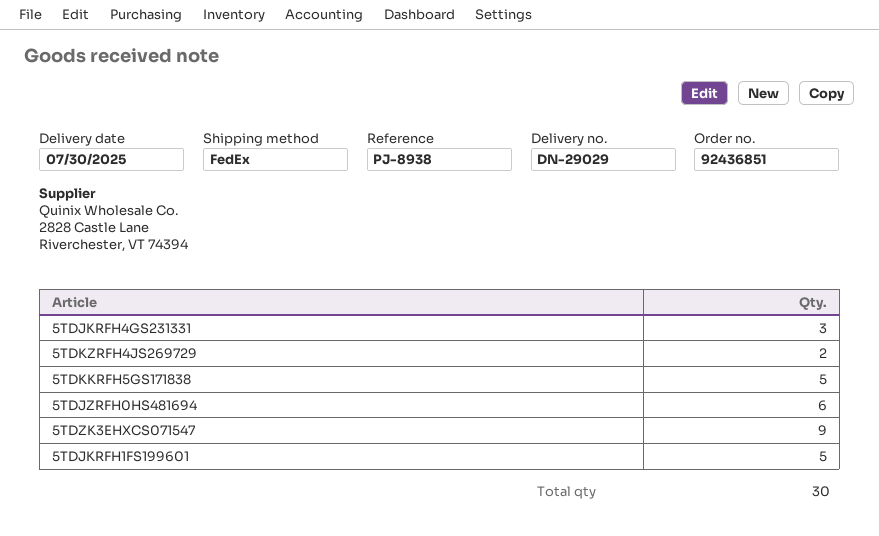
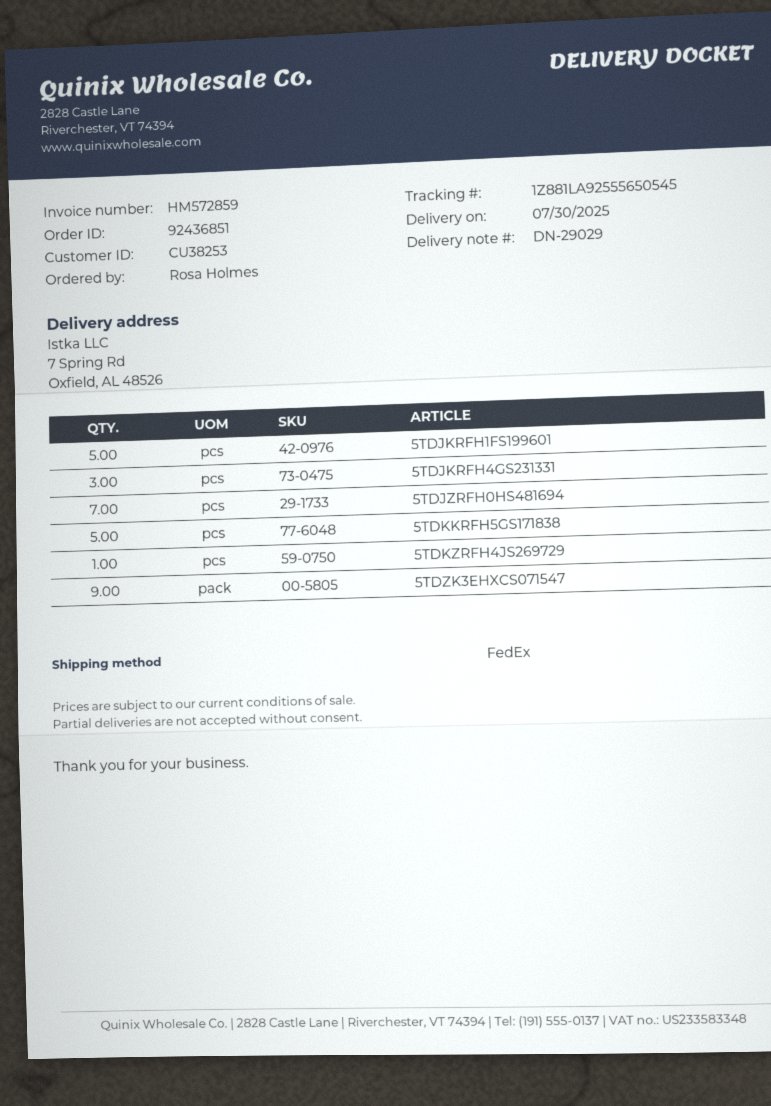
5TDKZRFH4JS269729: 2 -> 1
5TDJZRFH0HS481694: 6 -> 7

